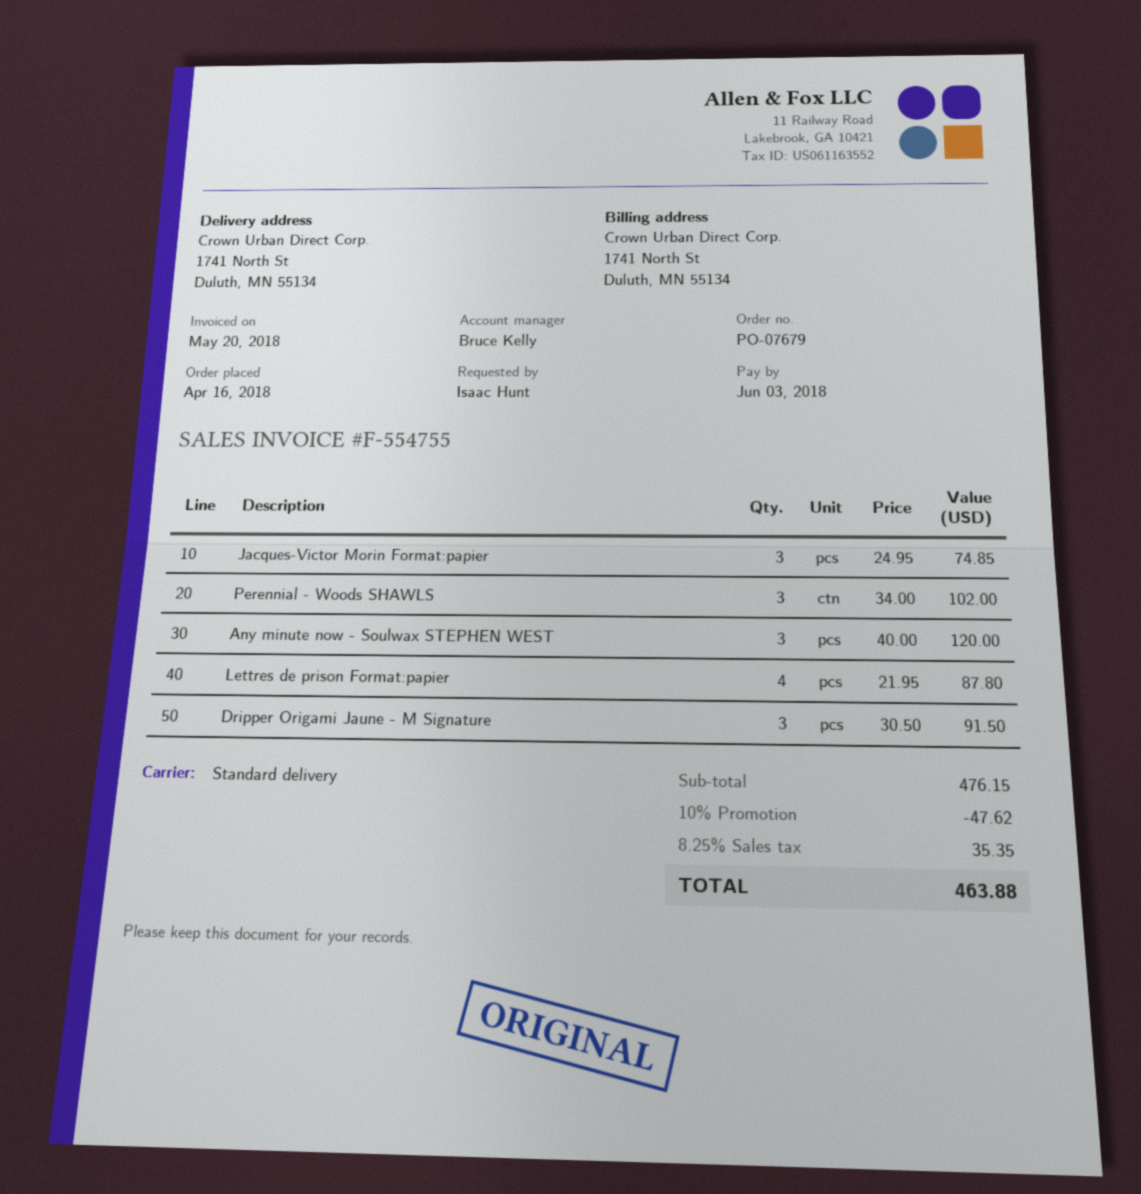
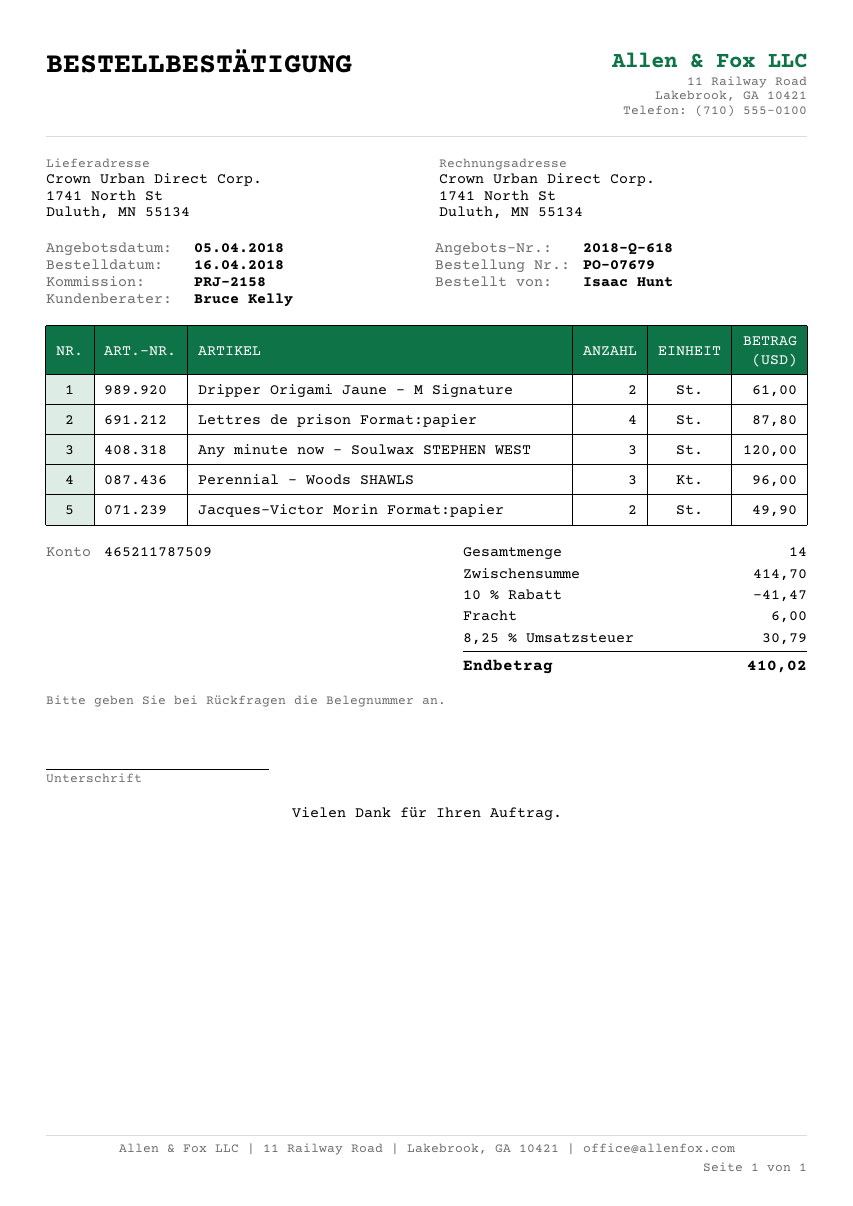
Jacques-Victor Morin Format:papier: 3 for 74.85 -> 2 for 49.90
Perennial - Woods SHAWLS: 3 for 102.00 -> 3 for 96.00
Dripper Origami Jaune - M Signature: 3 for 91.50 -> 2 for 61.00
subtotal: 476.15 -> 414.70
discount: 10% = 47.62 -> 10% = 41.47
shipping: none -> 6.00
tax: 8.25% = 35.35 -> 8.25% = 30.79
total: 463.88 -> 410.02

